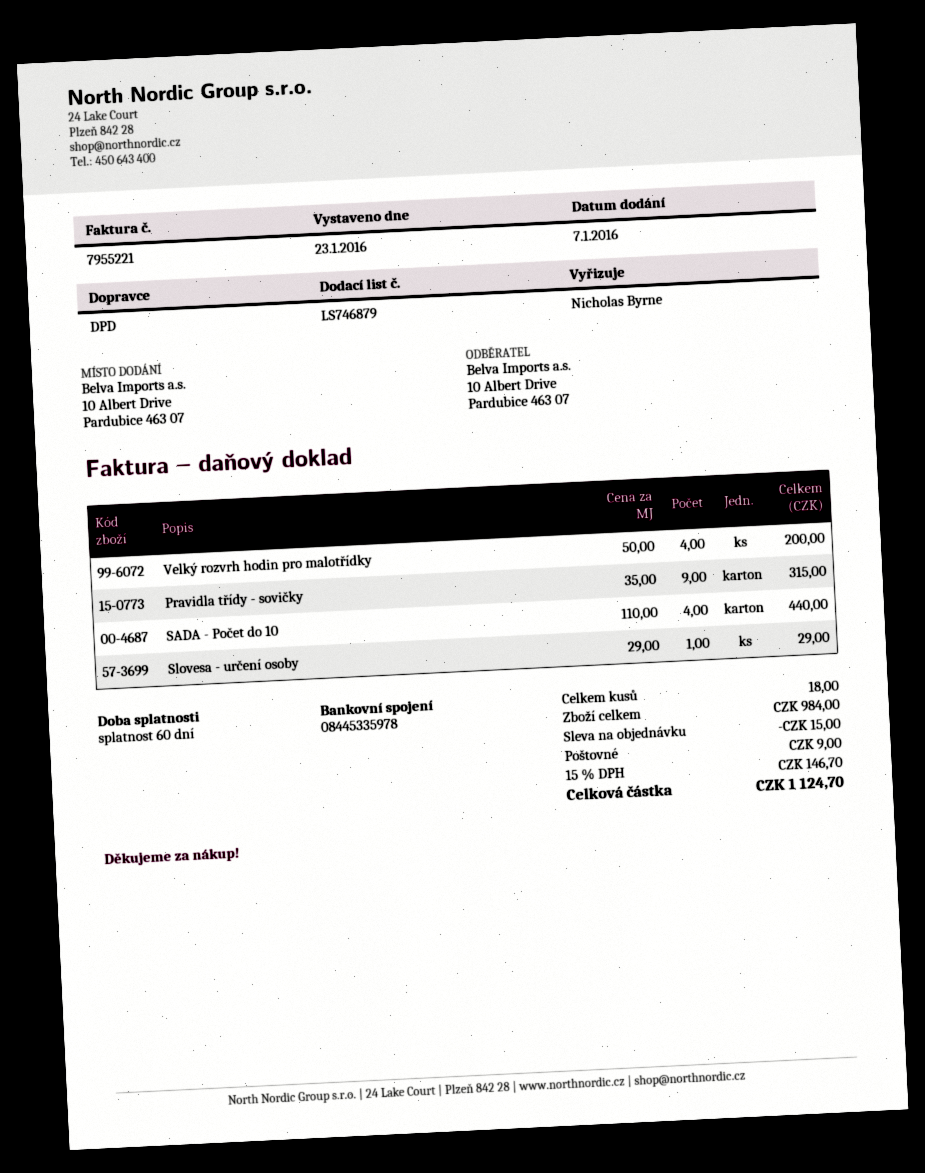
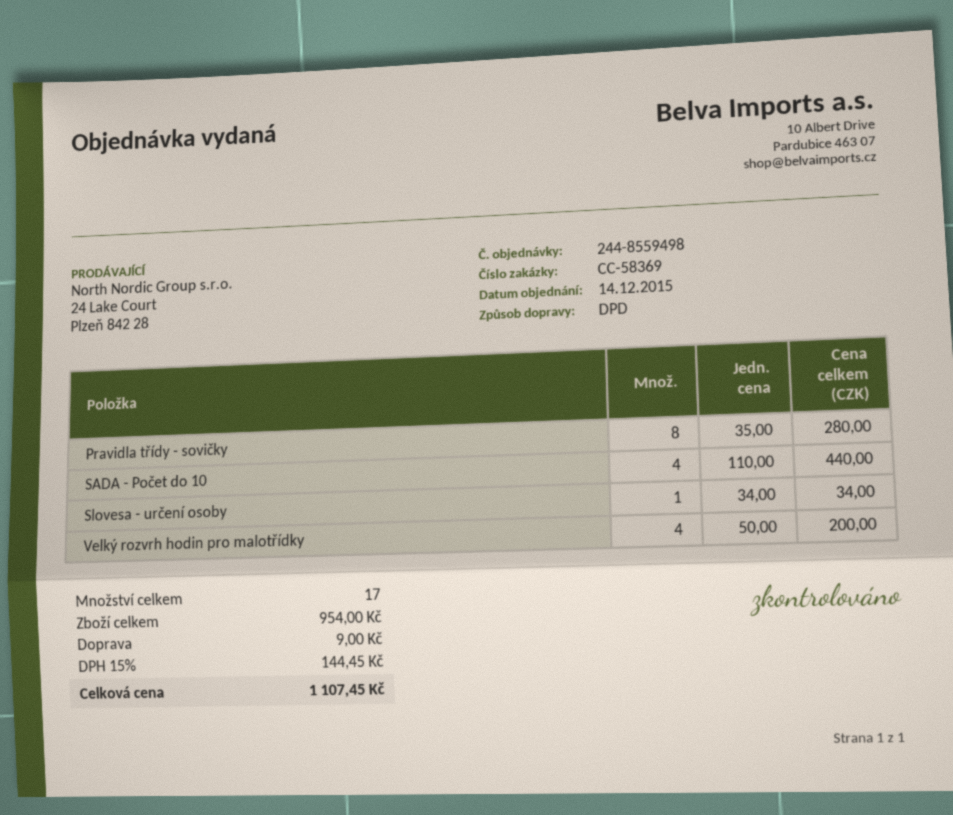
Pravidla třídy - sovičky: 9 x 35.00 = 315.00 -> 8 x 35.00 = 280.00
Slovesa - určení osoby: 1 x 29.00 = 29.00 -> 1 x 34.00 = 34.00
total quantity: 18 -> 17
subtotal: 984.00 -> 954.00
discount: 15.00 -> none
tax: 15% = 146.70 -> 15% = 144.45
total: 1124.70 -> 1107.45

